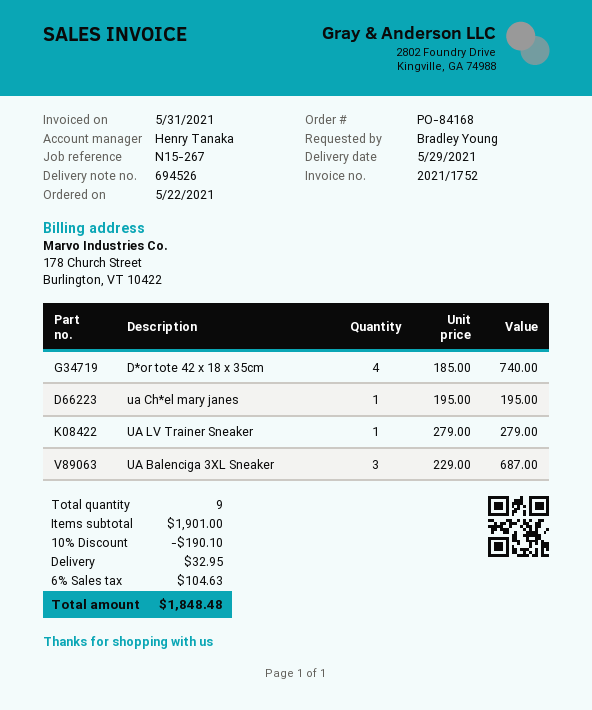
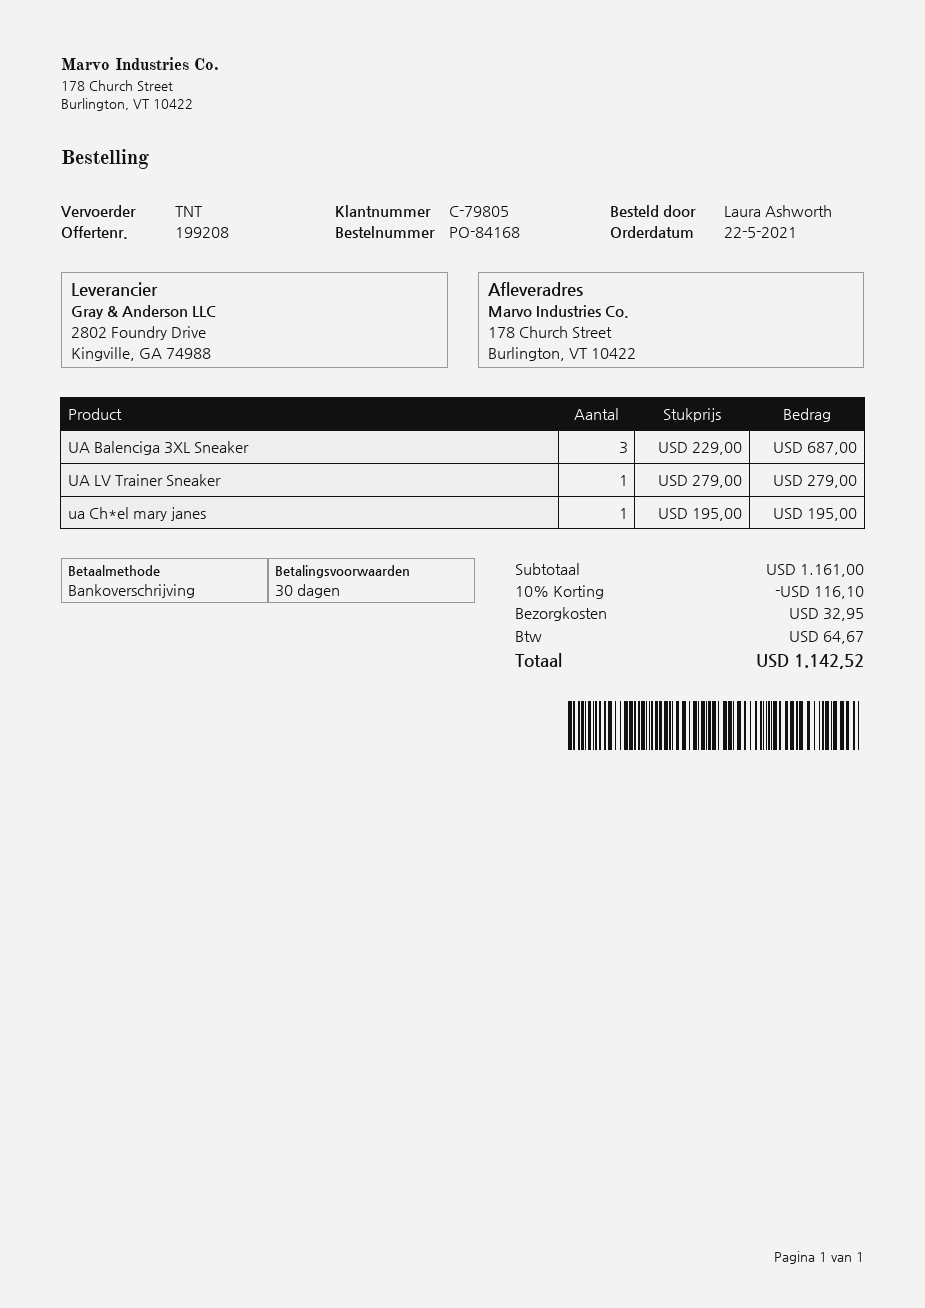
ordered by: Bradley Young -> Laura Ashworth
D*or tote 42 x 18 x 35cm: 4 x 185.00 = 740.00 -> none
subtotal: 1901.00 -> 1161.00
discount: 10% = 190.10 -> 10% = 116.10
tax: 104.63 -> 64.67
total: 1848.48 -> 1142.52

